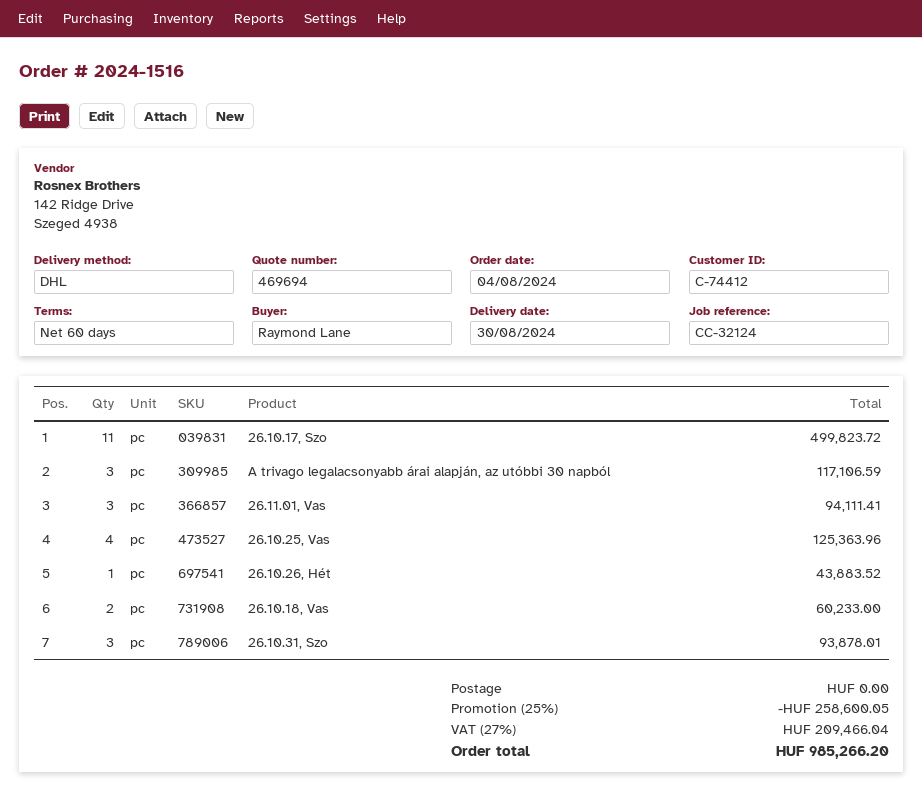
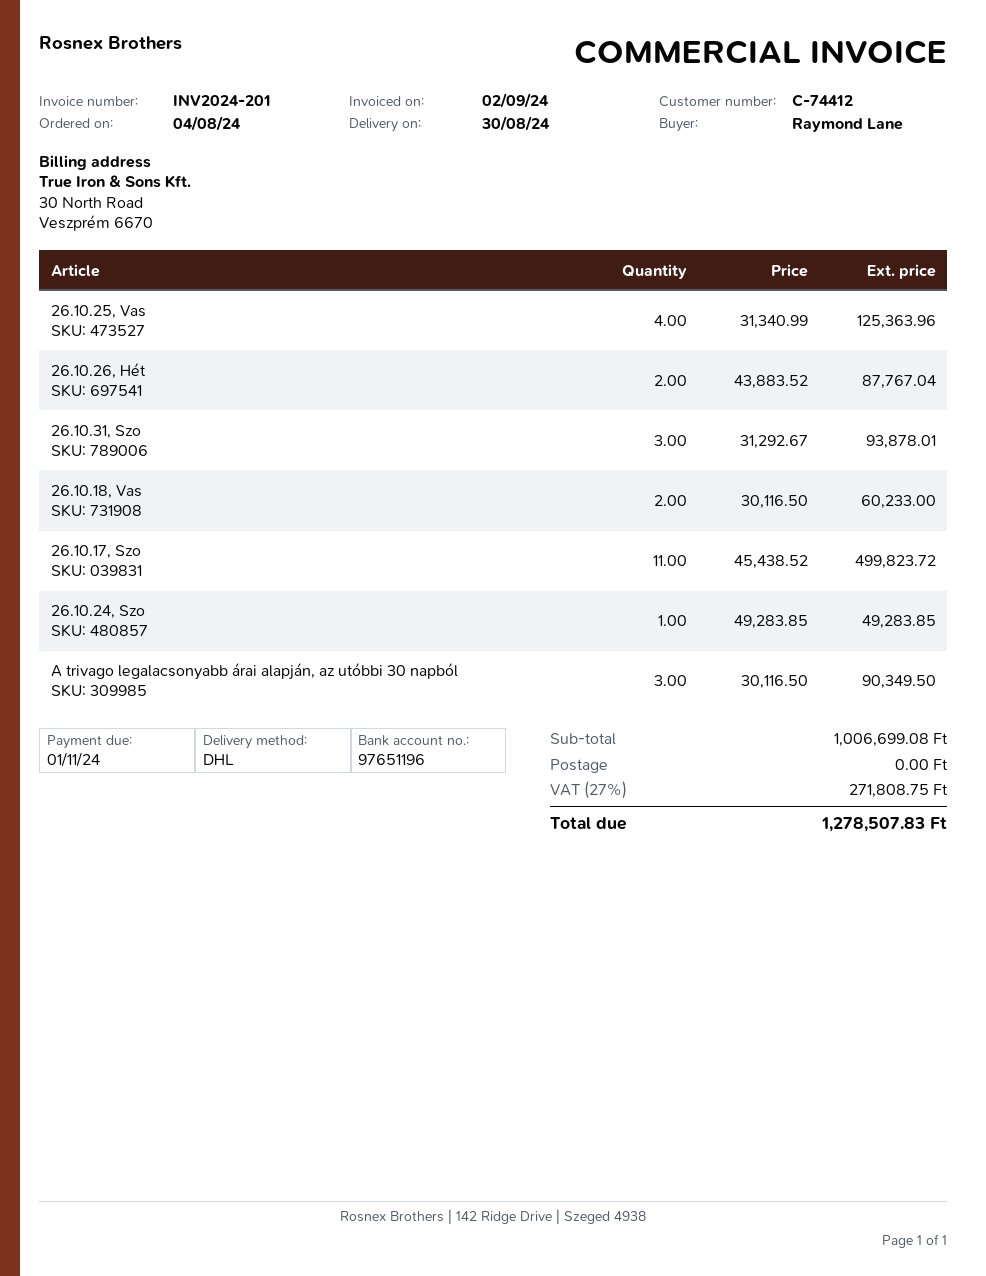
A trivago legalacsonyabb árai alapján, az utóbbi 30 napból: 3 for 117106.59 -> 3 for 90349.50
26.11.01, Vas: 3 for 94111.41 -> none
26.10.26, Hét: 1 for 43883.52 -> 2 for 87767.04
26.10.24, Szo: none -> 1 for 49283.85
discount: 25% = 258600.05 -> none
tax: 27% = 209466.04 -> 27% = 271808.75
total: 985266.20 -> 1278507.83

